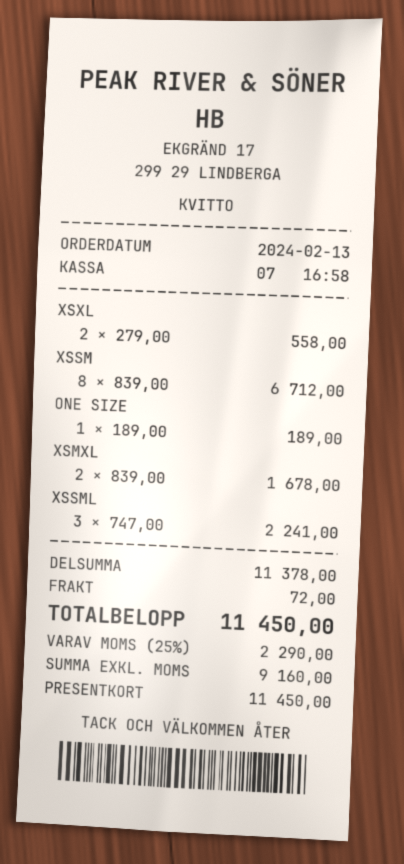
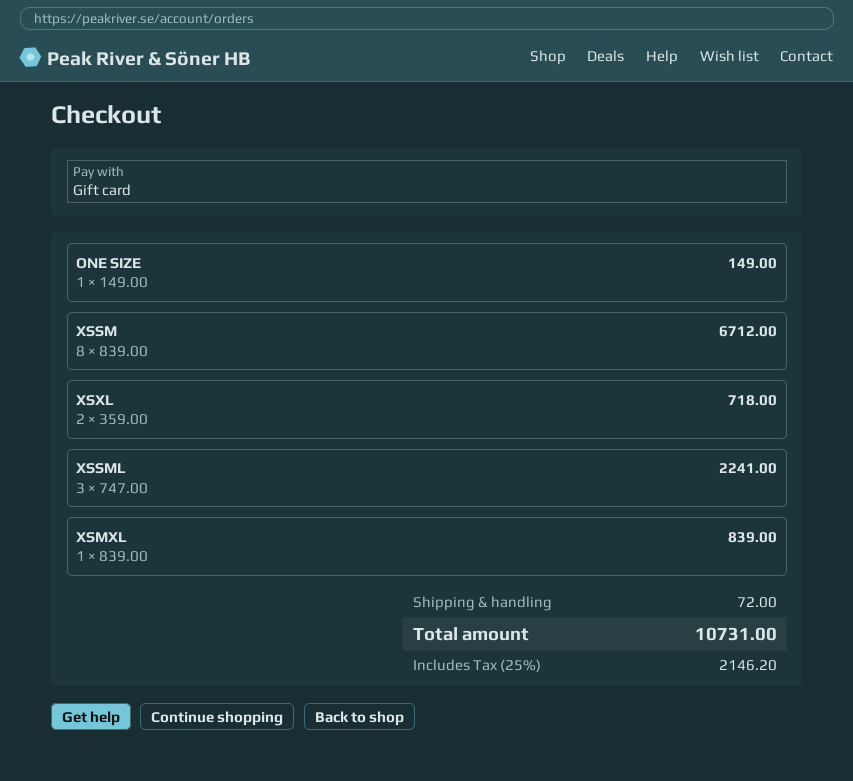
XSXL: 2 x 279.00 = 558.00 -> 2 x 359.00 = 718.00
ONE SIZE: 1 x 189.00 = 189.00 -> 1 x 149.00 = 149.00
XSMXL: 2 x 839.00 = 1678.00 -> 1 x 839.00 = 839.00
tax: 25% = 2290.00 -> 25% = 2146.20
total: 11450.00 -> 10731.00

